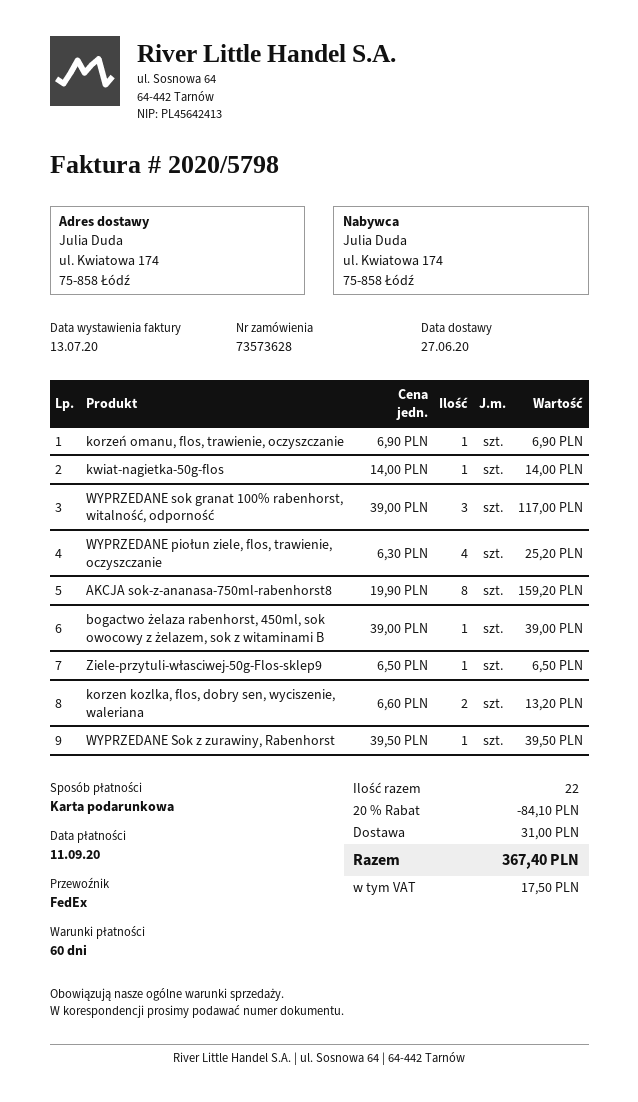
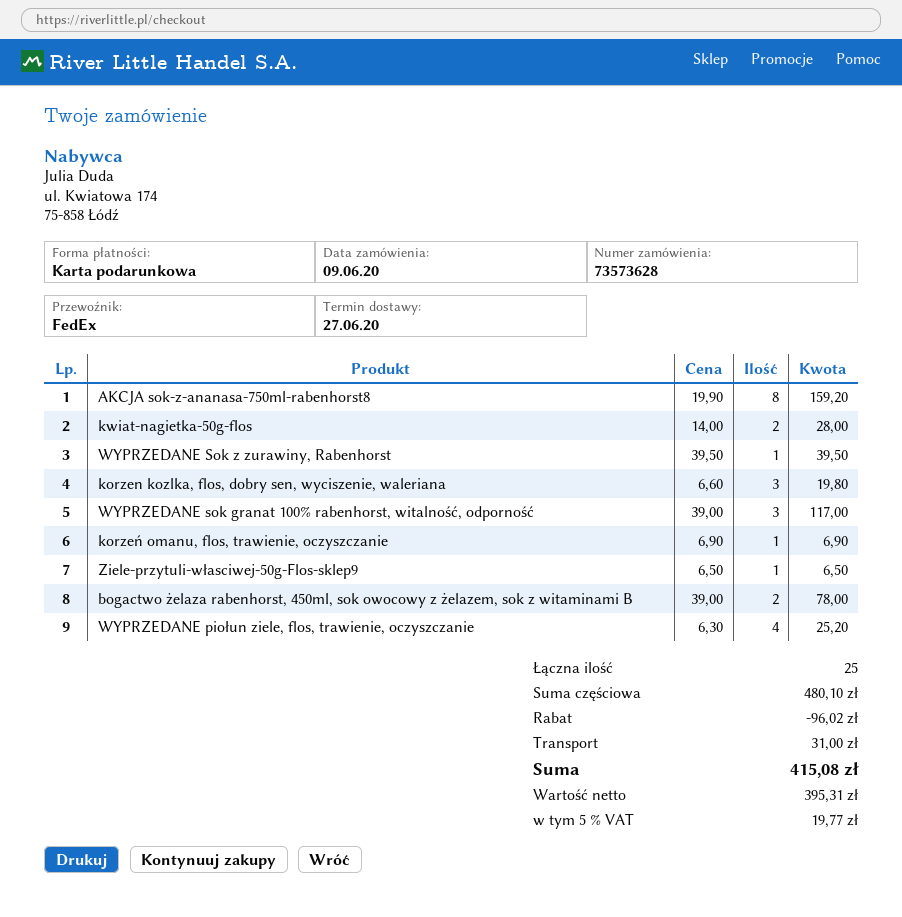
kwiat-nagietka-50g-flos: 1 x 14.00 = 14.00 -> 2 x 14.00 = 28.00
bogactwo żelaza rabenhorst, 450ml, sok owocowy z żelazem, sok z witaminami B: 1 x 39.00 = 39.00 -> 2 x 39.00 = 78.00
korzen kozlka, flos, dobry sen, wyciszenie, waleriana: 2 x 6.60 = 13.20 -> 3 x 6.60 = 19.80
total quantity: 22 -> 25
discount: 84.10 -> 96.02
tax: 17.50 -> 19.77
total: 367.40 -> 415.08

